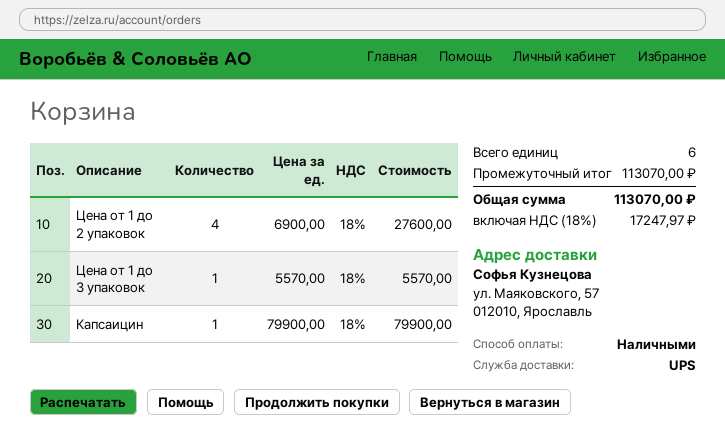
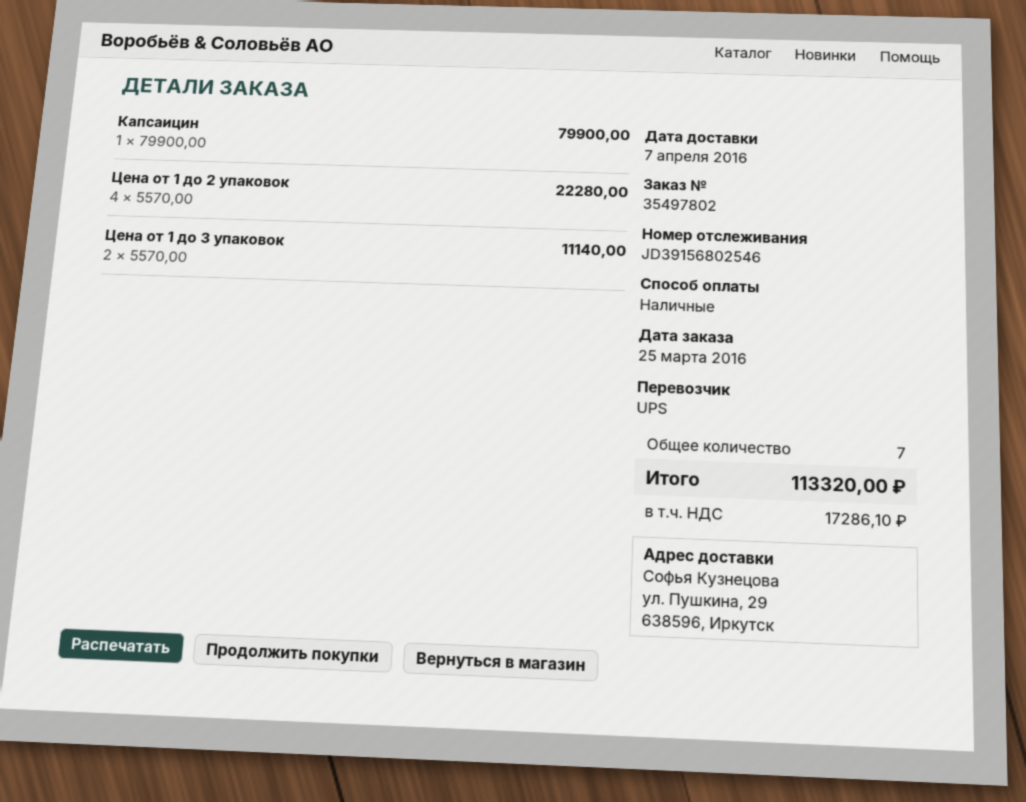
ship to: ул. Маяковского, 57, 012010, Ярославль -> ул. Пушкина, 29, 638596, Иркутск
Цена от 1 до 2 упаковок: 4 x 6900.00 = 27600.00 -> 4 x 5570.00 = 22280.00
Цена от 1 до 3 упаковок: 1 x 5570.00 = 5570.00 -> 2 x 5570.00 = 11140.00
total quantity: 6 -> 7
tax: 17247.97 -> 17286.10
total: 113070.00 -> 113320.00

